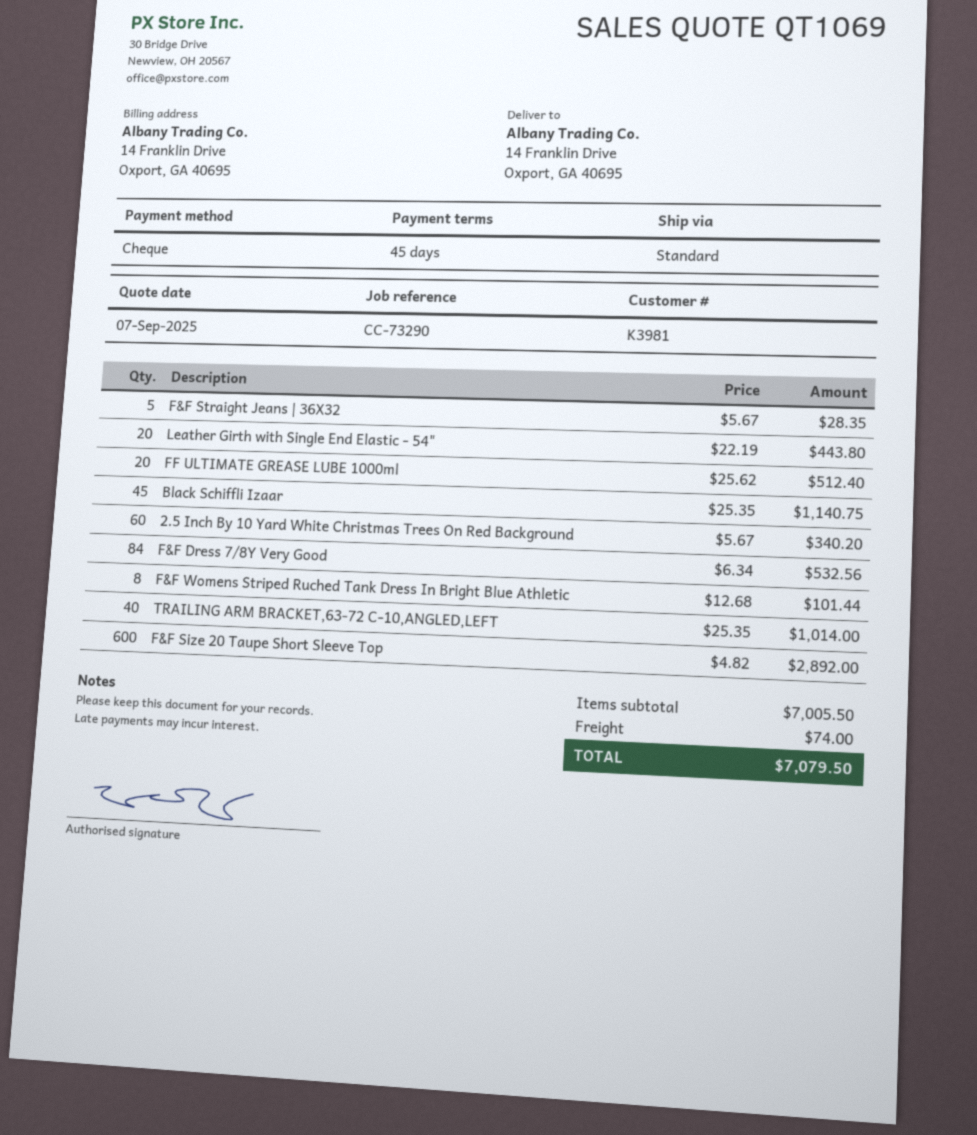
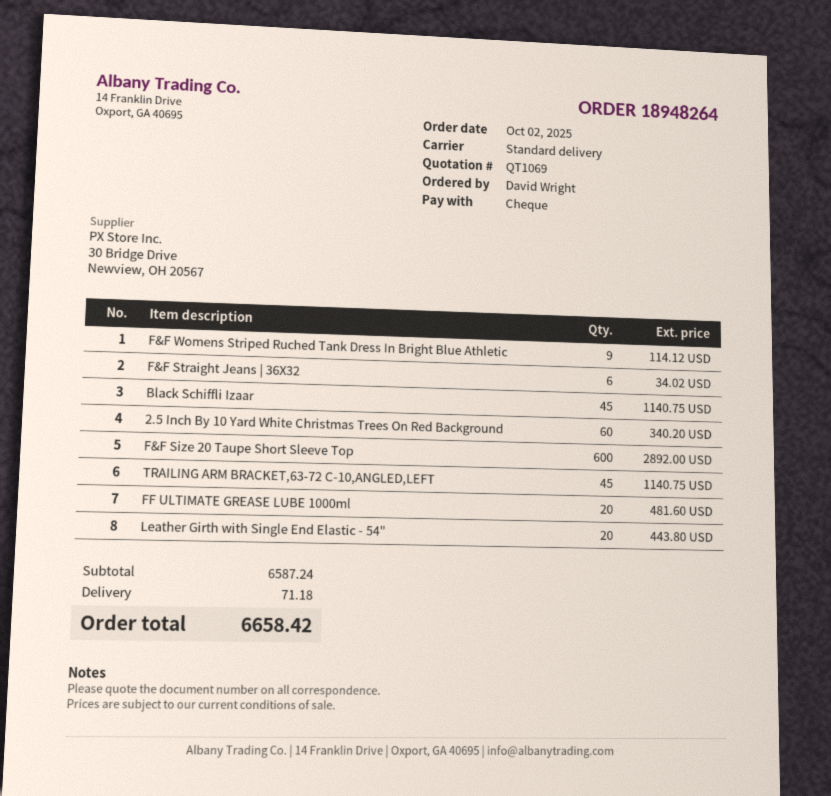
F&F Straight Jeans | 36X32: 5 for 28.35 -> 6 for 34.02
FF ULTIMATE GREASE LUBE 1000ml: 20 for 512.40 -> 20 for 481.60
F&F Dress 7/8Y Very Good: 84 for 532.56 -> none
F&F Womens Striped Ruched Tank Dress In Bright Blue Athletic: 8 for 101.44 -> 9 for 114.12
TRAILING ARM BRACKET,63-72 C-10,ANGLED,LEFT: 40 for 1014.00 -> 45 for 1140.75
subtotal: 7005.50 -> 6587.24
shipping: 74.00 -> 71.18
total: 7079.50 -> 6658.42

